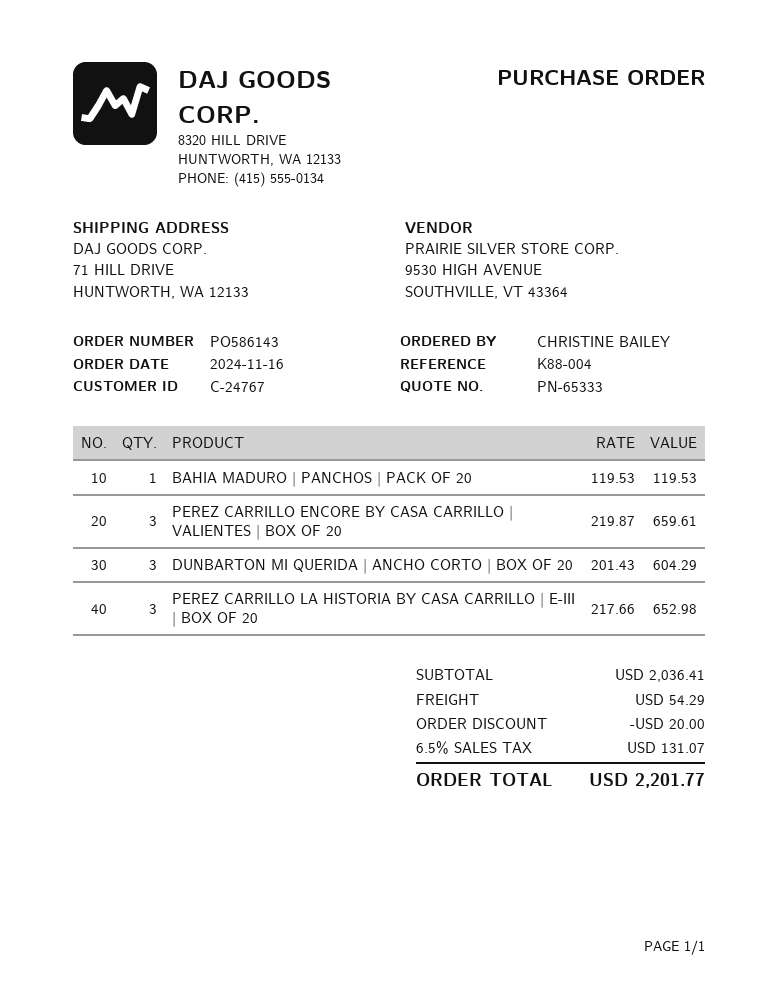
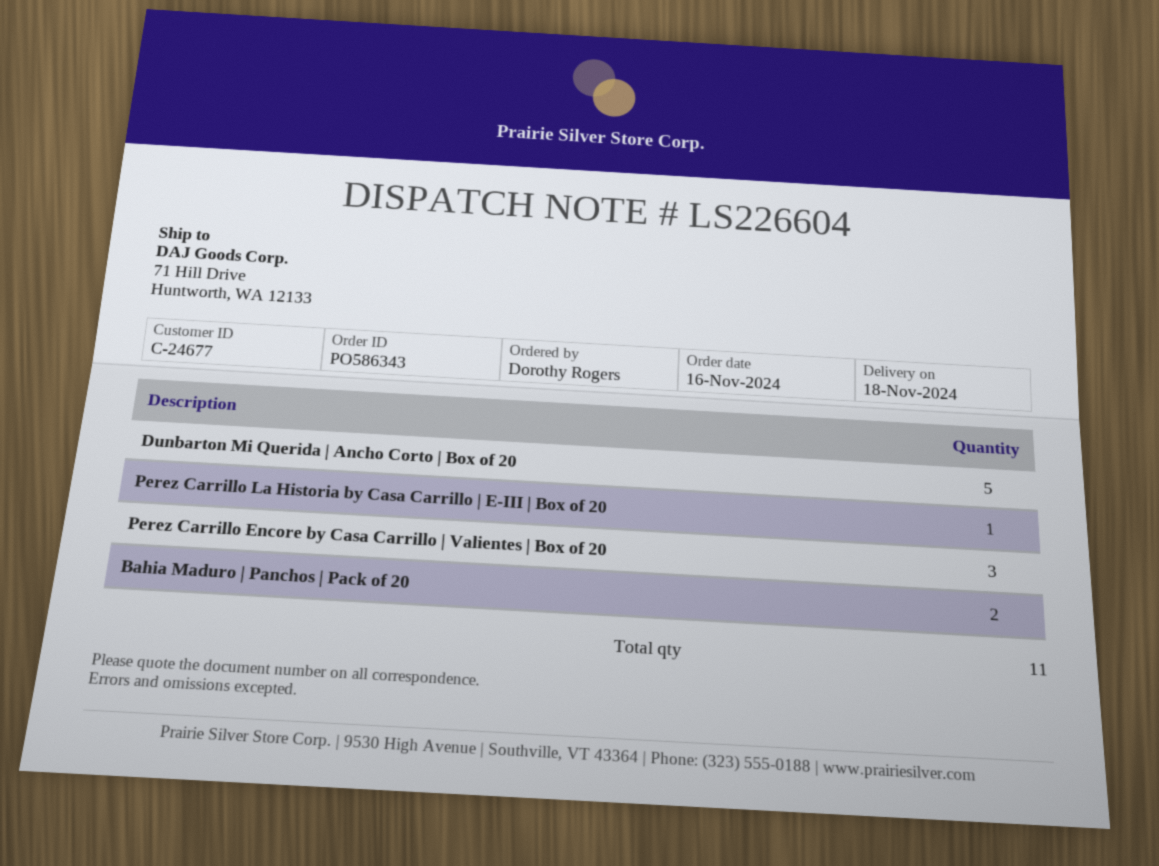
order number: PO586143 -> PO586343
customer number: C-24767 -> C-24677
ordered by: CHRISTINE BAILEY -> Dorothy Rogers
BAHIA MADURO | PANCHOS | PACK OF 20: 1 -> 2
DUNBARTON MI QUERIDA | ANCHO CORTO | BOX OF 20: 3 -> 5
PEREZ CARRILLO LA HISTORIA BY CASA CARRILLO | E-III | BOX OF 20: 3 -> 1

